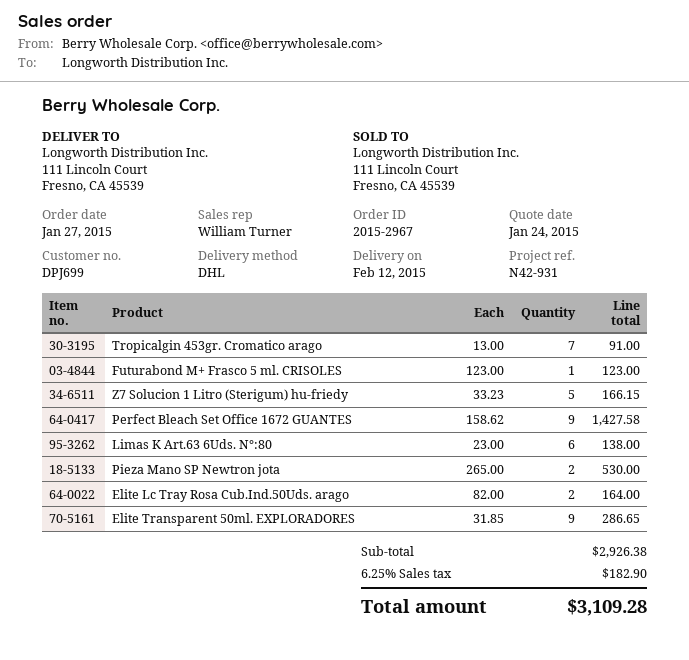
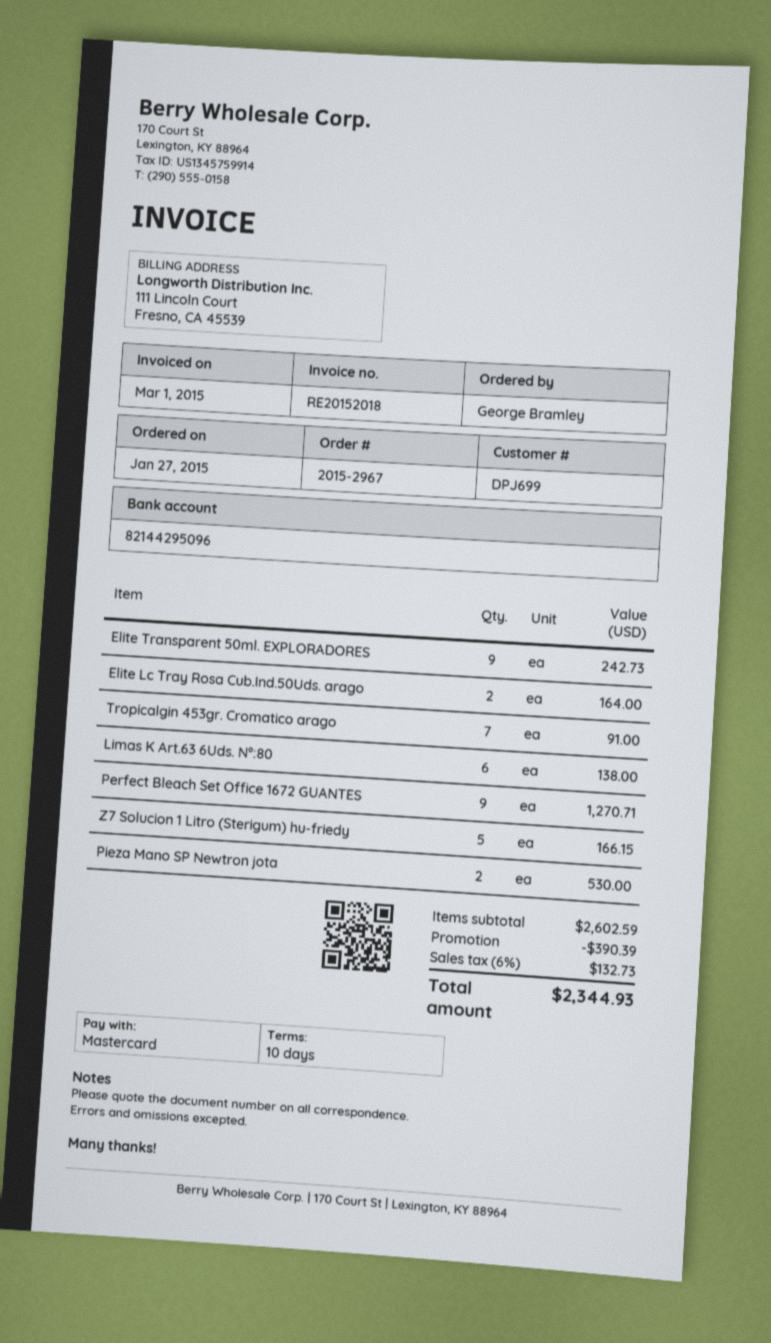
Futurabond M+ Frasco 5 ml. CRISOLES: 1 for 123.00 -> none
Perfect Bleach Set Office 1672 GUANTES: 9 for 1427.58 -> 9 for 1270.71
Elite Transparent 50ml. EXPLORADORES: 9 for 286.65 -> 9 for 242.73
subtotal: 2926.38 -> 2602.59
discount: none -> 390.39
tax: 6.25% = 182.90 -> 6% = 132.73
total: 3109.28 -> 2344.93

